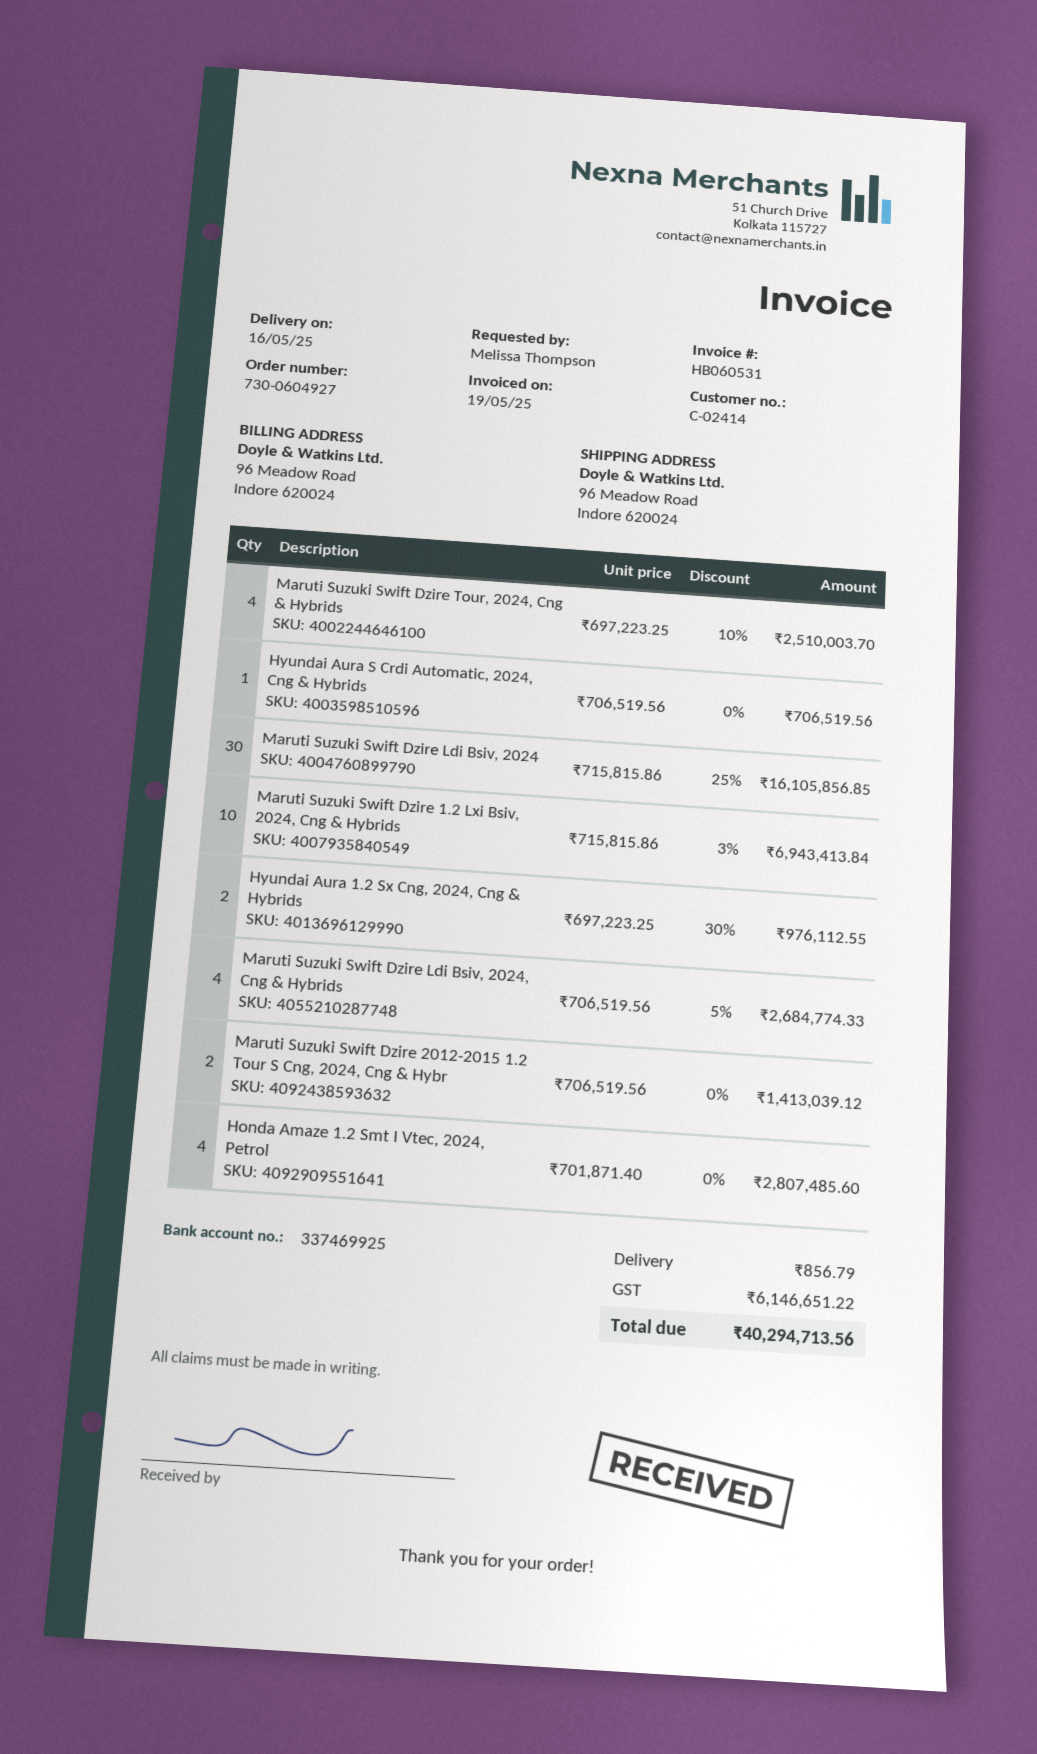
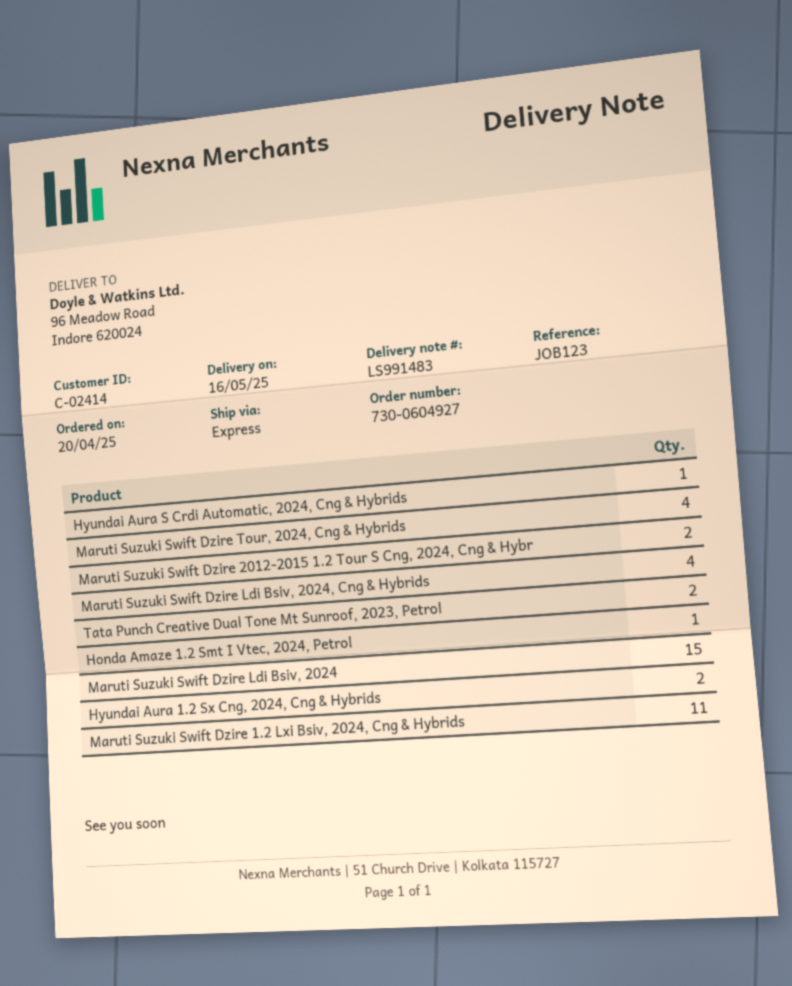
Maruti Suzuki Swift Dzire Ldi Bsiv, 2024: 30 -> 15
Maruti Suzuki Swift Dzire 1.2 Lxi Bsiv, 2024, Cng & Hybrids: 10 -> 11
Honda Amaze 1.2 Smt I Vtec, 2024, Petrol: 4 -> 1
Tata Punch Creative Dual Tone Mt Sunroof, 2023, Petrol: none -> 2

